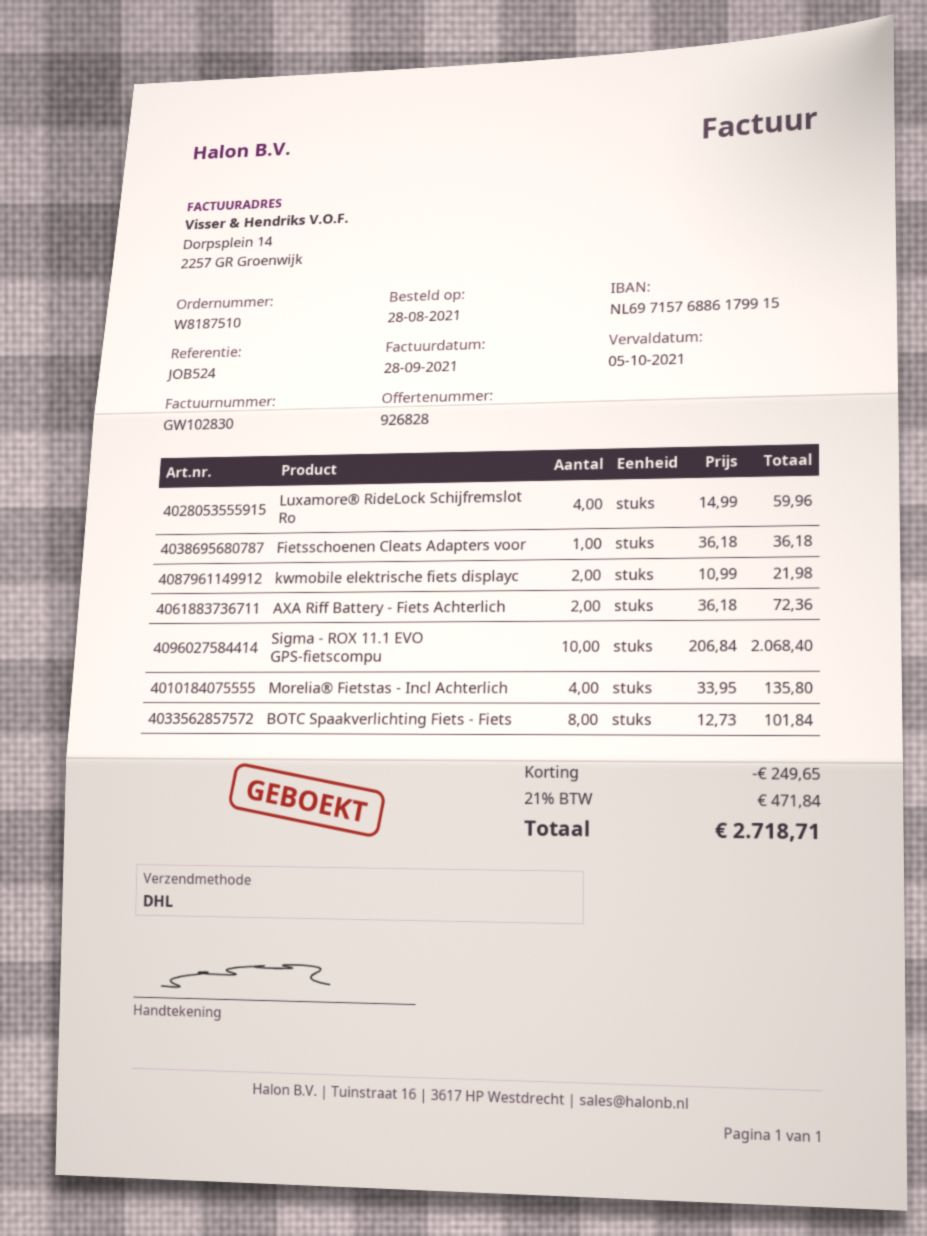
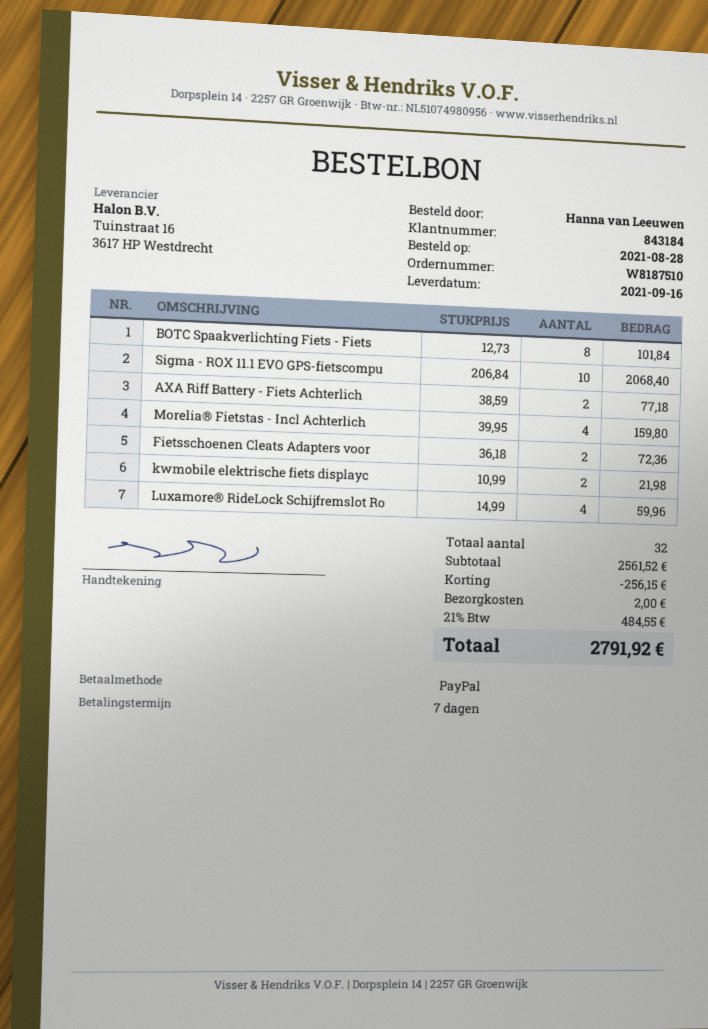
Fietsschoenen Cleats Adapters voor: 1 x 36.18 = 36.18 -> 2 x 36.18 = 72.36
AXA Riff Battery - Fiets Achterlich: 2 x 36.18 = 72.36 -> 2 x 38.59 = 77.18
Morelia® Fietstas - Incl Achterlich: 4 x 33.95 = 135.80 -> 4 x 39.95 = 159.80
discount: 249.65 -> 256.15
shipping: none -> 2.00
tax: 21% = 471.84 -> 21% = 484.55
total: 2718.71 -> 2791.92

